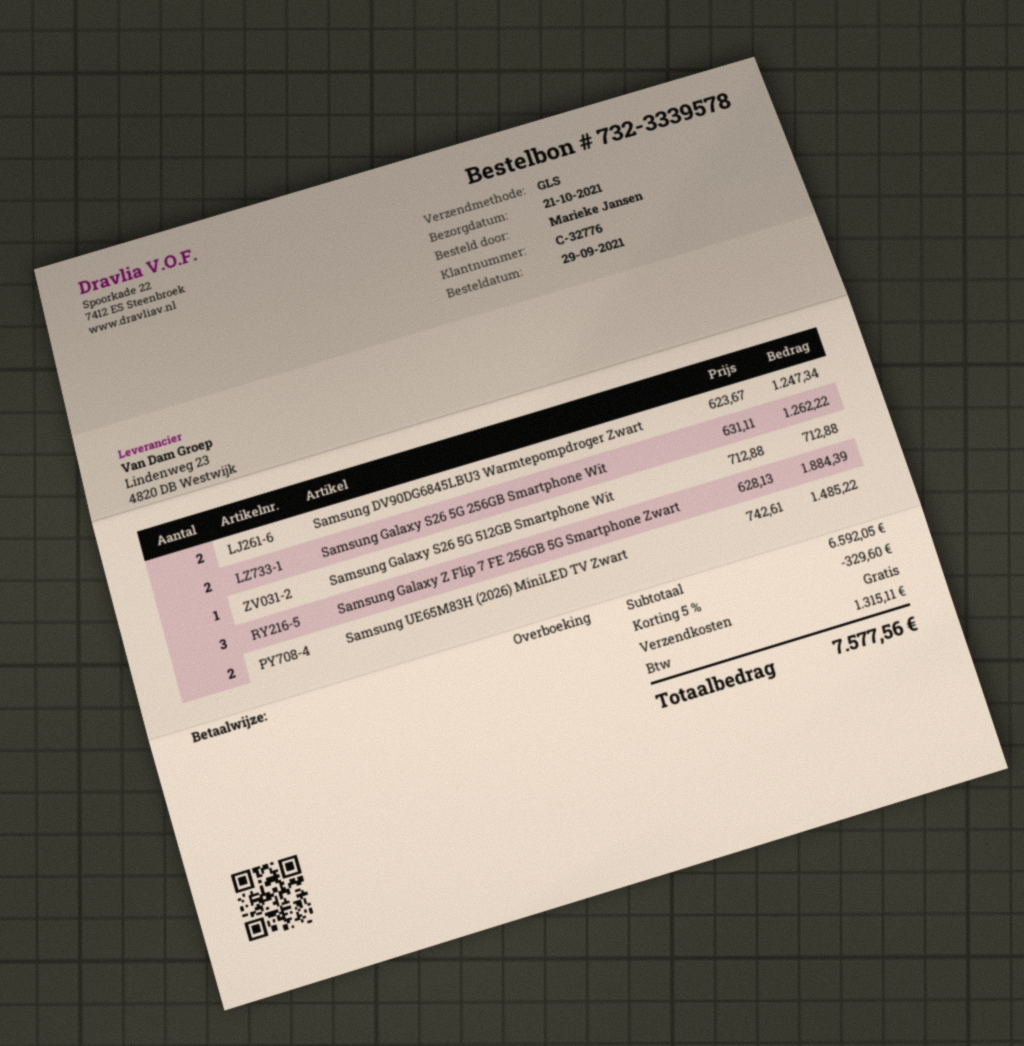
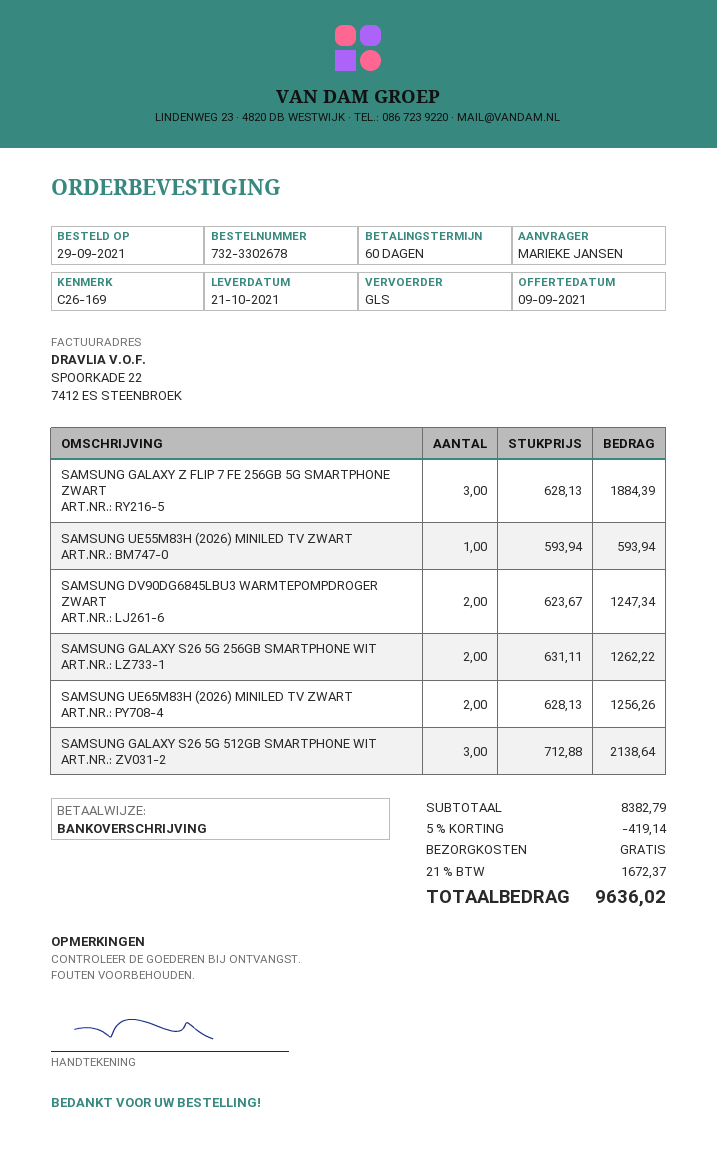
order number: 732-3339578 -> 732-3302678
Samsung Galaxy S26 5G 512GB Smartphone Wit: 1 x 712.88 = 712.88 -> 3 x 712.88 = 2138.64
Samsung UE65M83H (2026) MiniLED TV Zwart: 2 x 742.61 = 1485.22 -> 2 x 628.13 = 1256.26
SAMSUNG UE55M83H (2026) MINILED TV ZWART: none -> 1 x 593.94 = 593.94
subtotal: 6592.05 -> 8382.79
discount: 5% = 329.60 -> 5% = 419.14
tax: 1315.11 -> 1672.37
total: 7577.56 -> 9636.02

